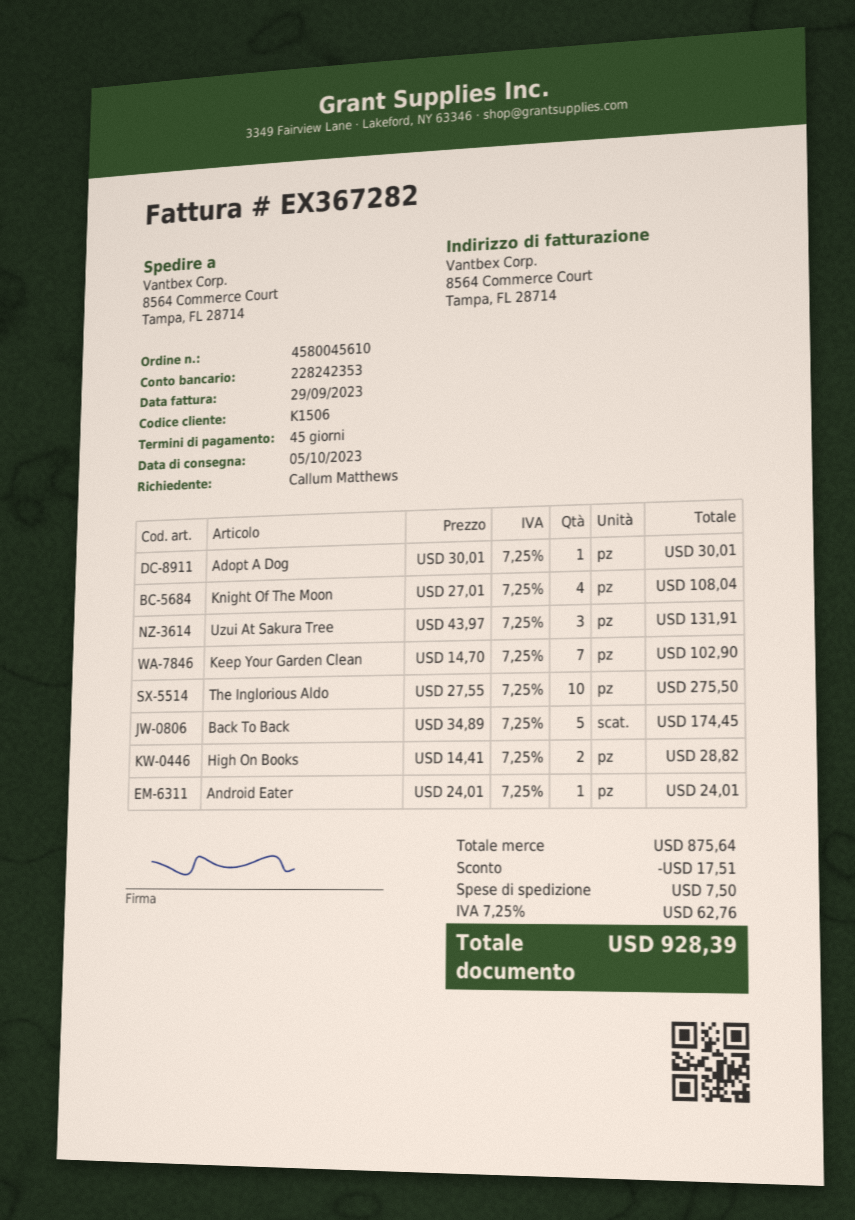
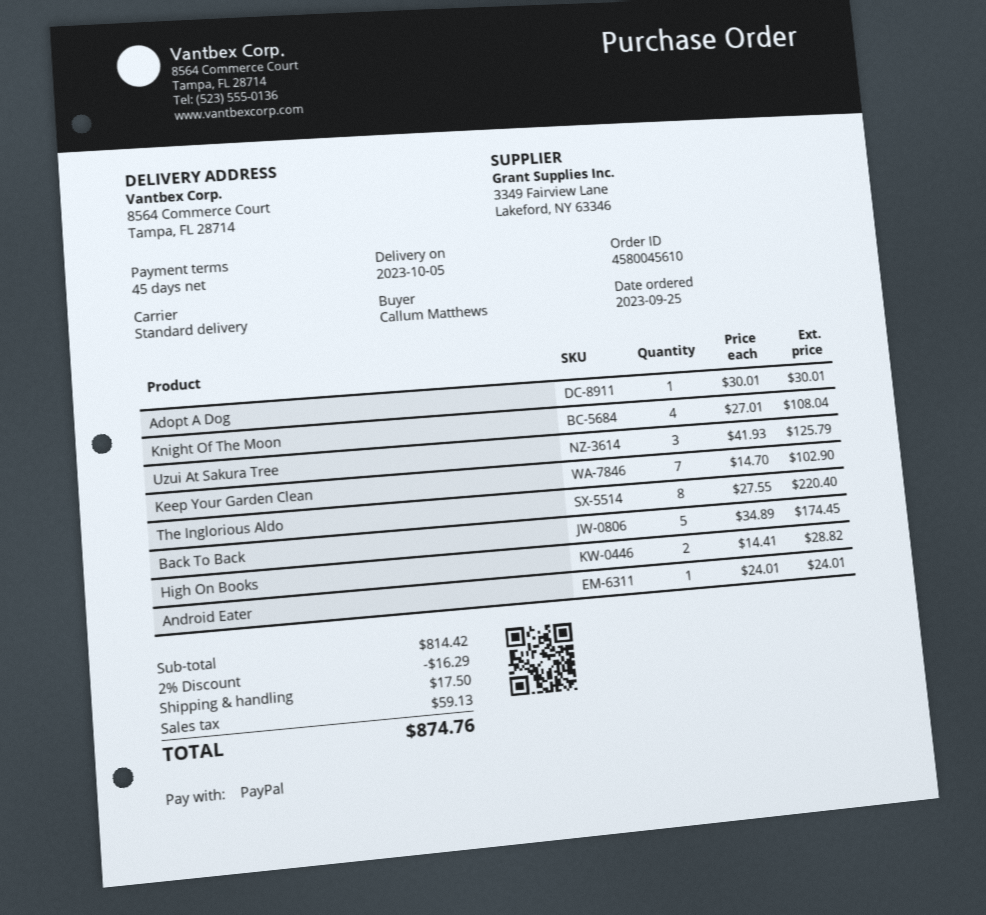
Uzui At Sakura Tree: 3 x 43.97 = 131.91 -> 3 x 41.93 = 125.79
The Inglorious Aldo: 10 x 27.55 = 275.50 -> 8 x 27.55 = 220.40
subtotal: 875.64 -> 814.42
discount: 17.51 -> 16.29
shipping: 7.50 -> 17.50
tax: 62.76 -> 59.13
total: 928.39 -> 874.76

